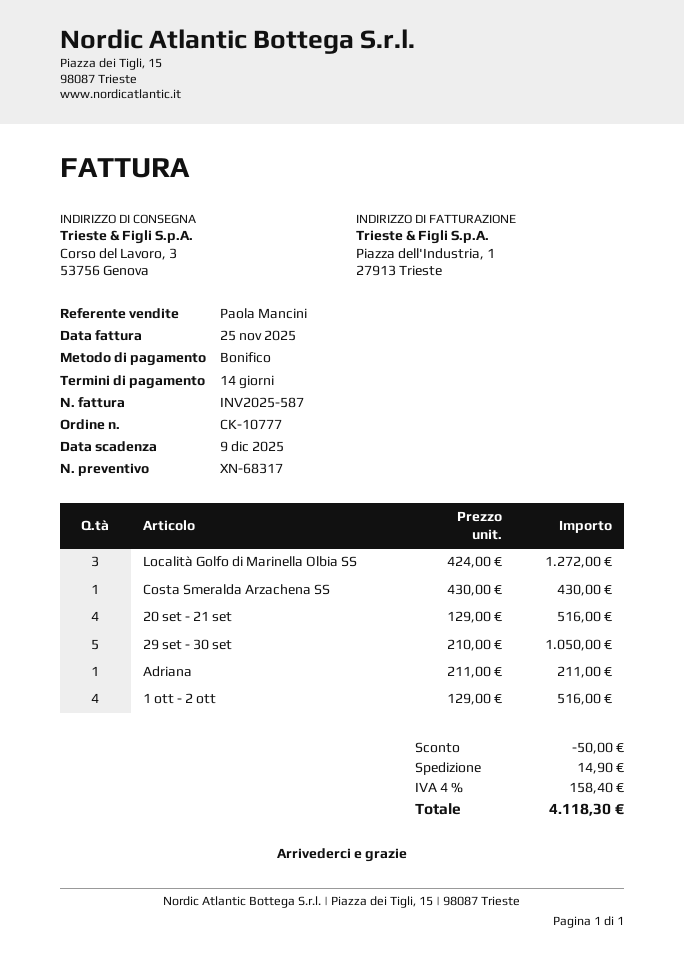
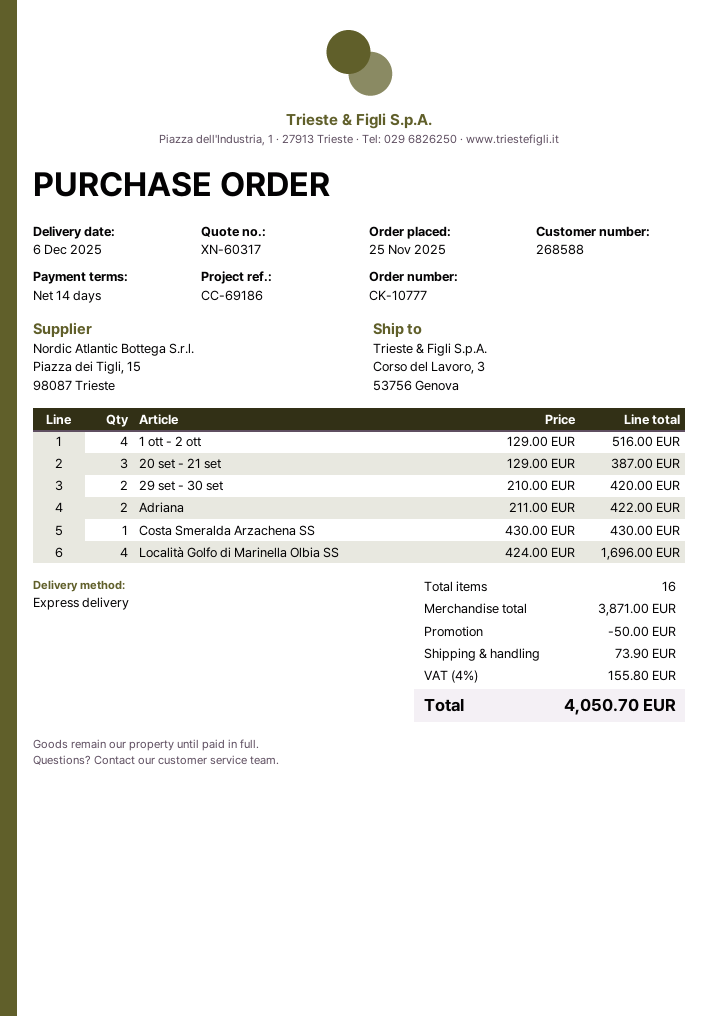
quote number: XN-68317 -> XN-60317
Località Golfo di Marinella Olbia SS: 3 x 424.00 = 1272.00 -> 4 x 424.00 = 1696.00
20 set - 21 set: 4 x 129.00 = 516.00 -> 3 x 129.00 = 387.00
29 set - 30 set: 5 x 210.00 = 1050.00 -> 2 x 210.00 = 420.00
Adriana: 1 x 211.00 = 211.00 -> 2 x 211.00 = 422.00
shipping: 14.90 -> 73.90
tax: 4% = 158.40 -> 4% = 155.80
total: 4118.30 -> 4050.70

